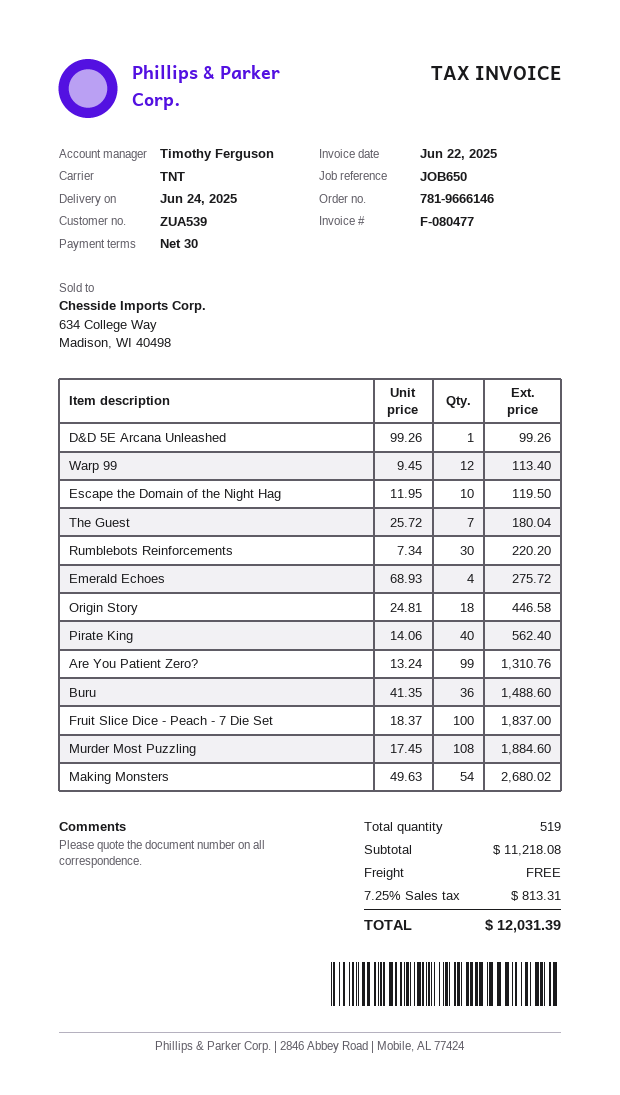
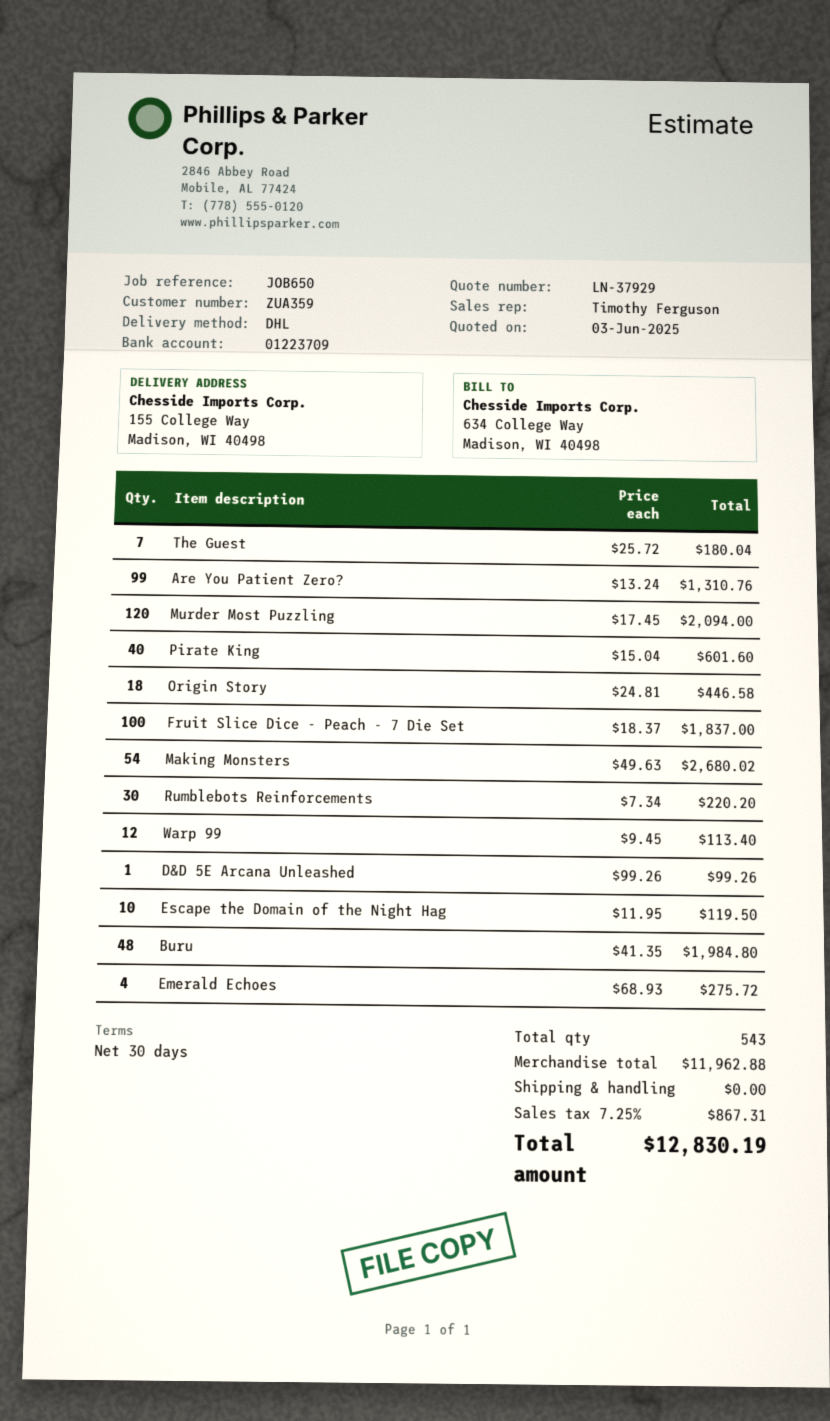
customer number: ZUA539 -> ZUA359
shipping method: TNT -> DHL
Pirate King: 40 x 14.06 = 562.40 -> 40 x 15.04 = 601.60
Buru: 36 x 41.35 = 1488.60 -> 48 x 41.35 = 1984.80
Murder Most Puzzling: 108 x 17.45 = 1884.60 -> 120 x 17.45 = 2094.00
total quantity: 519 -> 543
subtotal: 11218.08 -> 11962.88
tax: 7.25% = 813.31 -> 7.25% = 867.31
total: 12031.39 -> 12830.19

